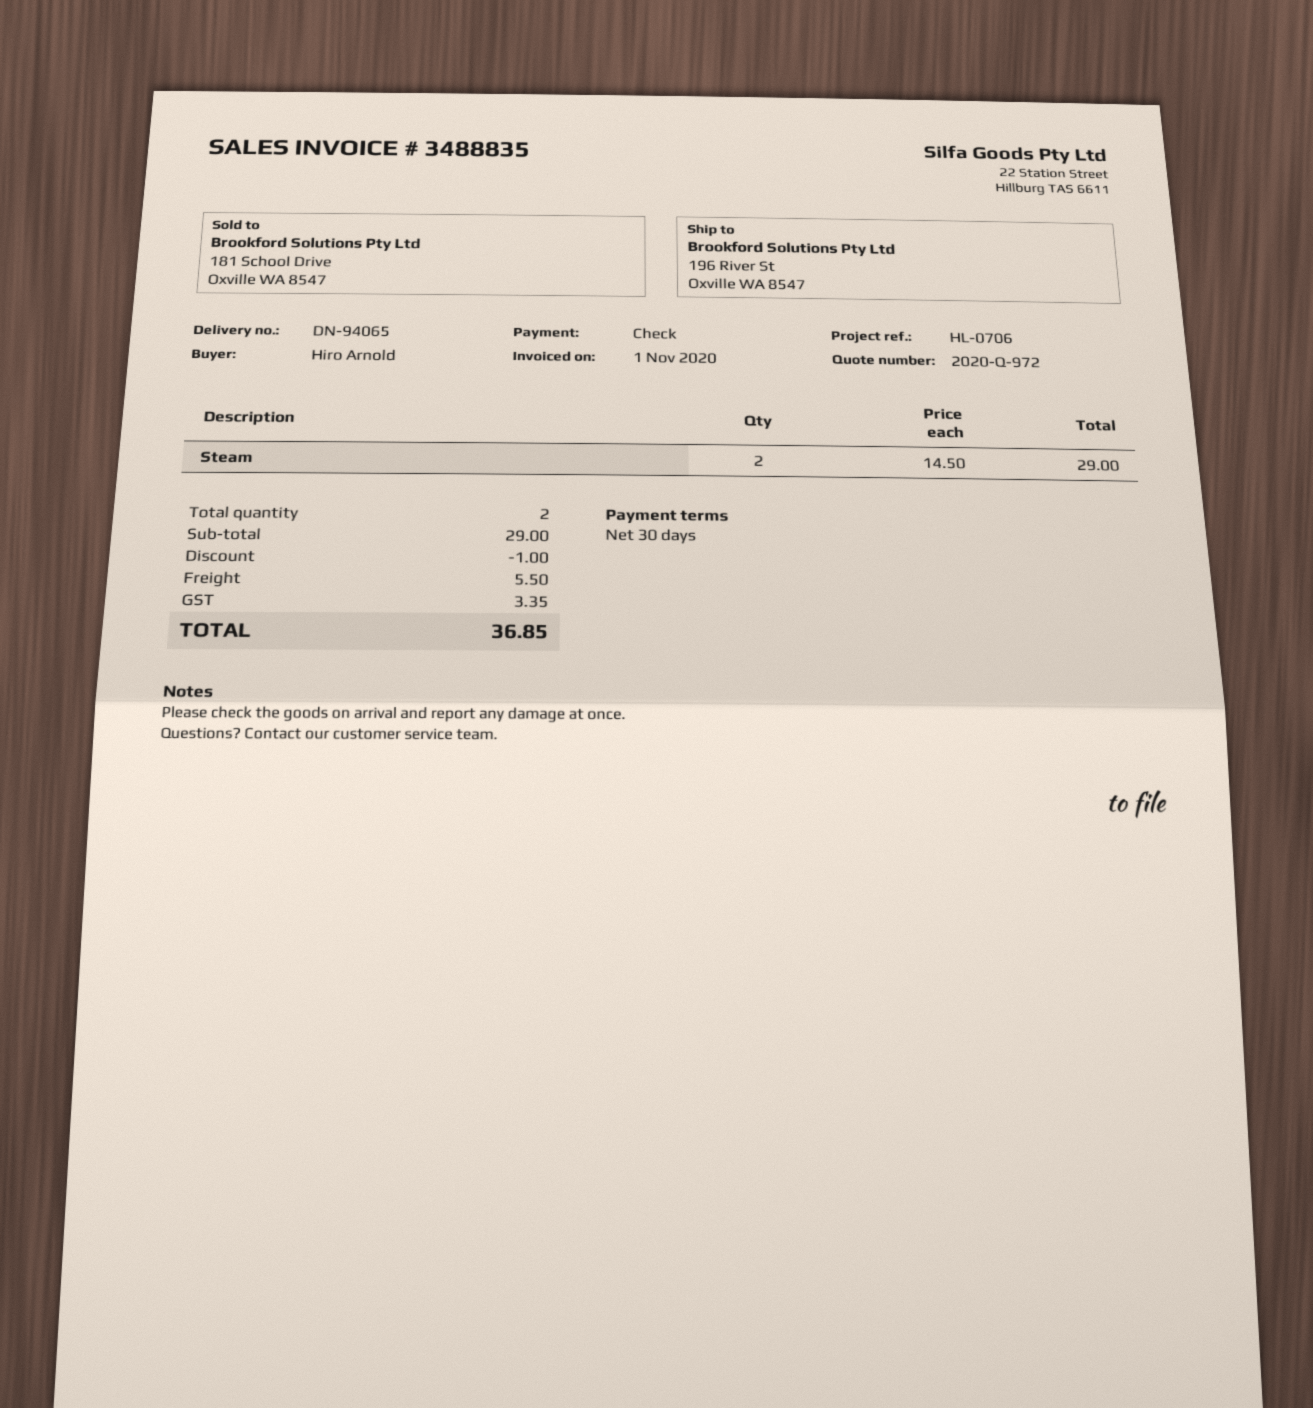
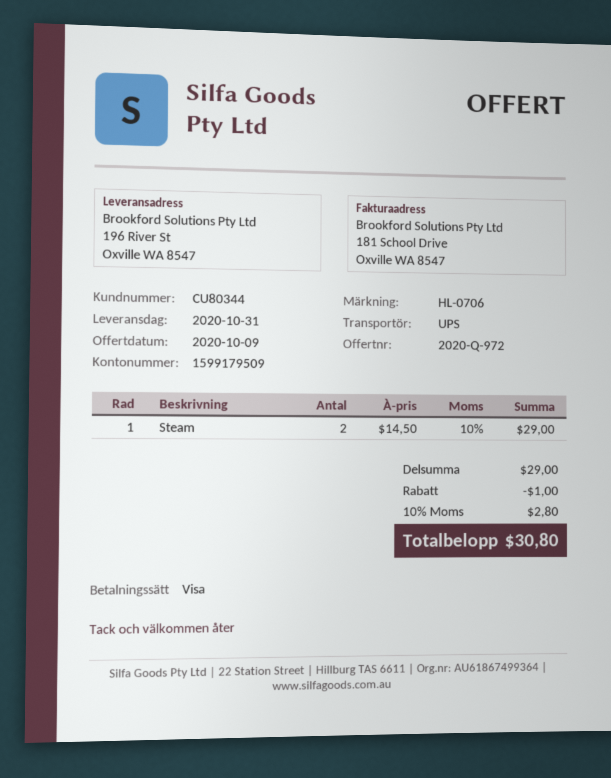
payment method: cheque -> Visa
shipping: 5.50 -> none
tax: 3.35 -> 2.80
total: 36.85 -> 30.80

